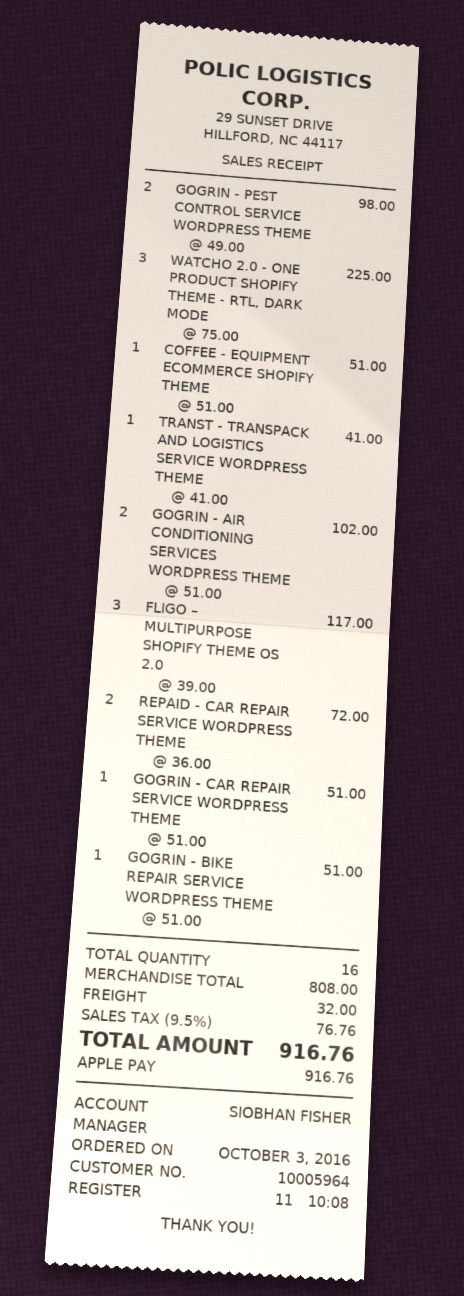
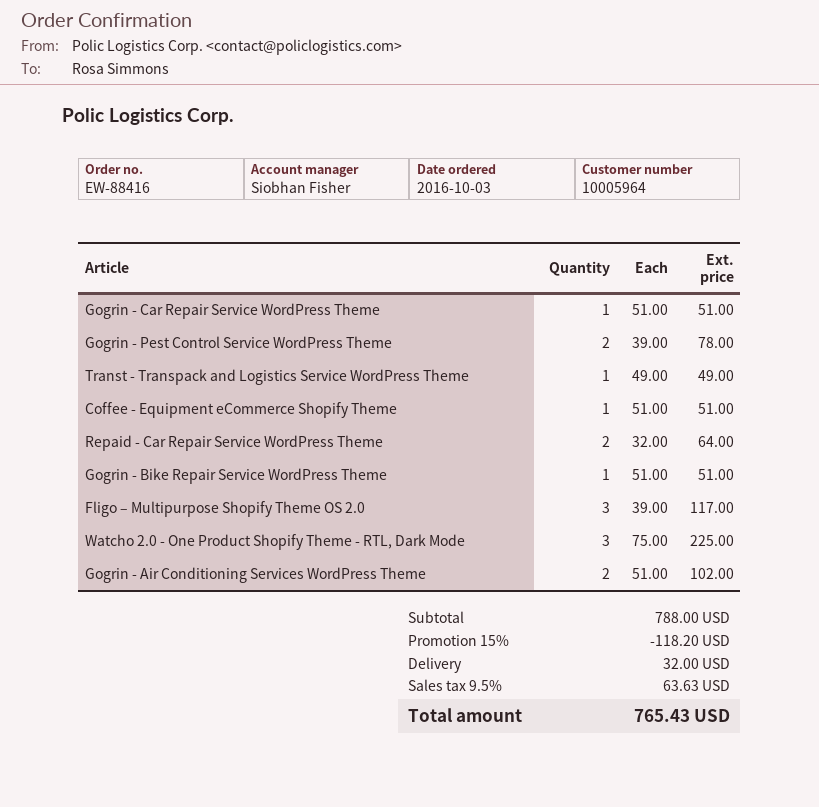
GOGRIN - PEST CONTROL SERVICE WORDPRESS THEME: 2 x 49.00 = 98.00 -> 2 x 39.00 = 78.00
TRANST - TRANSPACK AND LOGISTICS SERVICE WORDPRESS THEME: 1 x 41.00 = 41.00 -> 1 x 49.00 = 49.00
REPAID - CAR REPAIR SERVICE WORDPRESS THEME: 2 x 36.00 = 72.00 -> 2 x 32.00 = 64.00
subtotal: 808.00 -> 788.00
discount: none -> 15% = 118.20
tax: 9.5% = 76.76 -> 9.5% = 63.63
total: 916.76 -> 765.43

